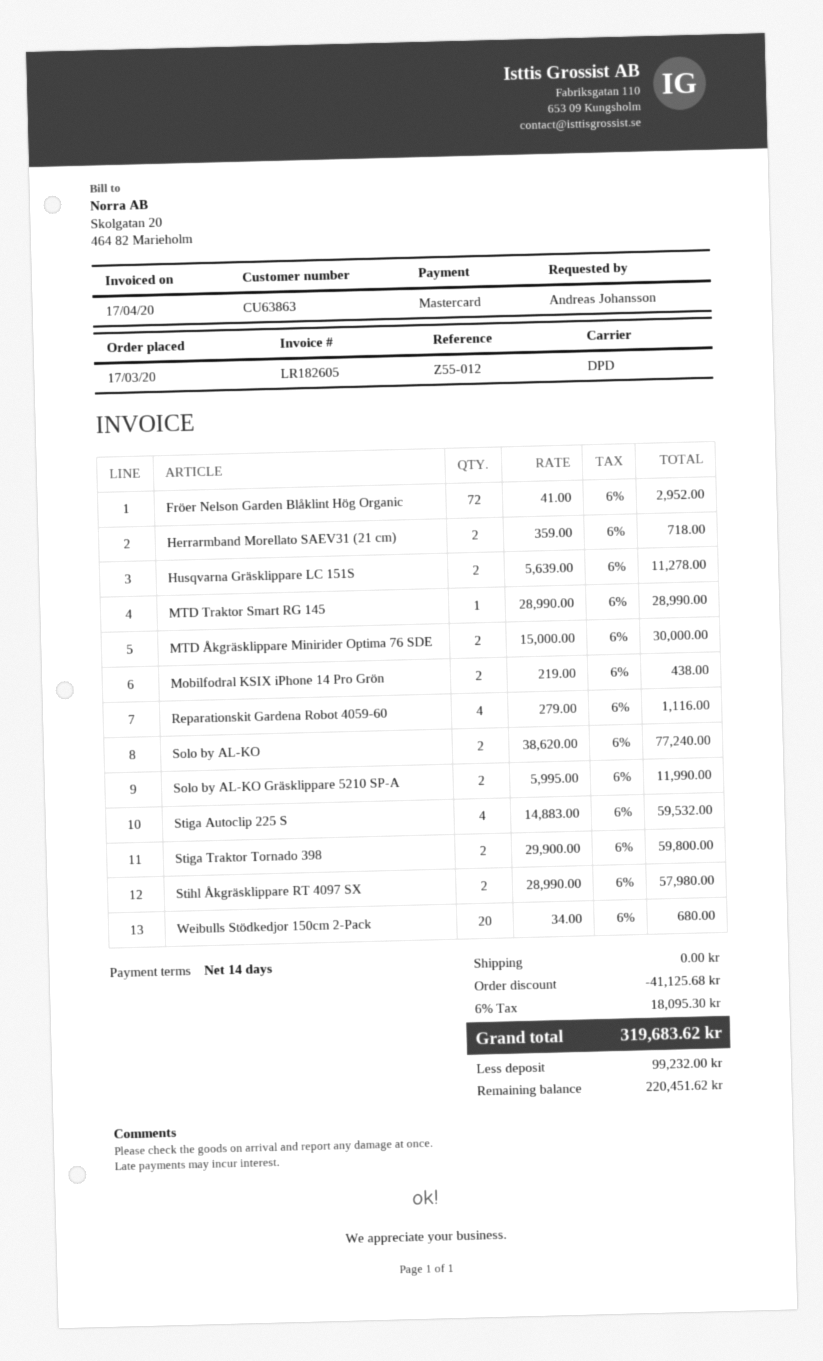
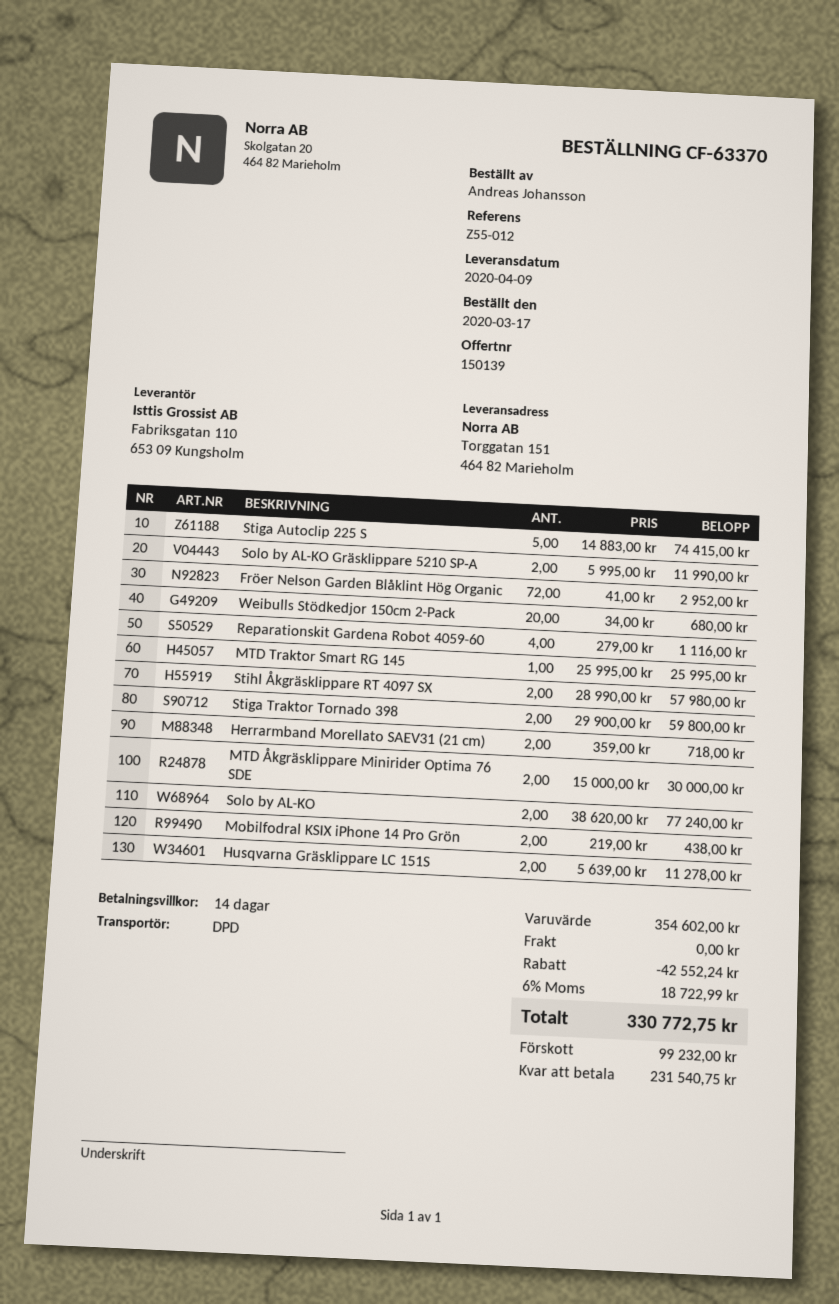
MTD Traktor Smart RG 145: 1 x 28990.00 = 28990.00 -> 1 x 25995.00 = 25995.00
Stiga Autoclip 225 S: 4 x 14883.00 = 59532.00 -> 5 x 14883.00 = 74415.00
discount: 41125.68 -> 42552.24
tax: 6% = 18095.30 -> 6% = 18722.99
total: 319683.62 -> 330772.75
balance: 220451.62 -> 231540.75

